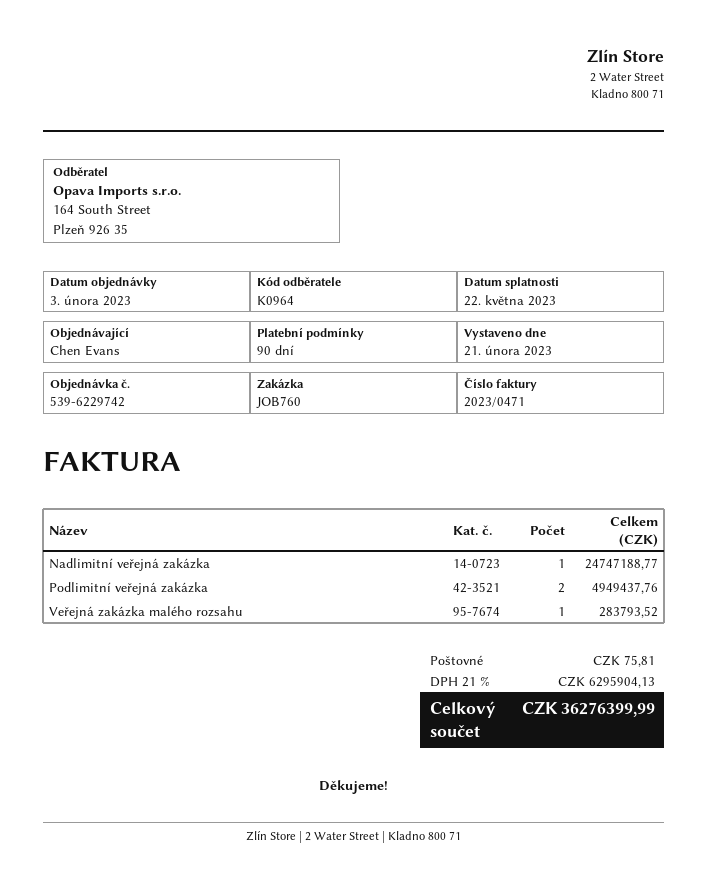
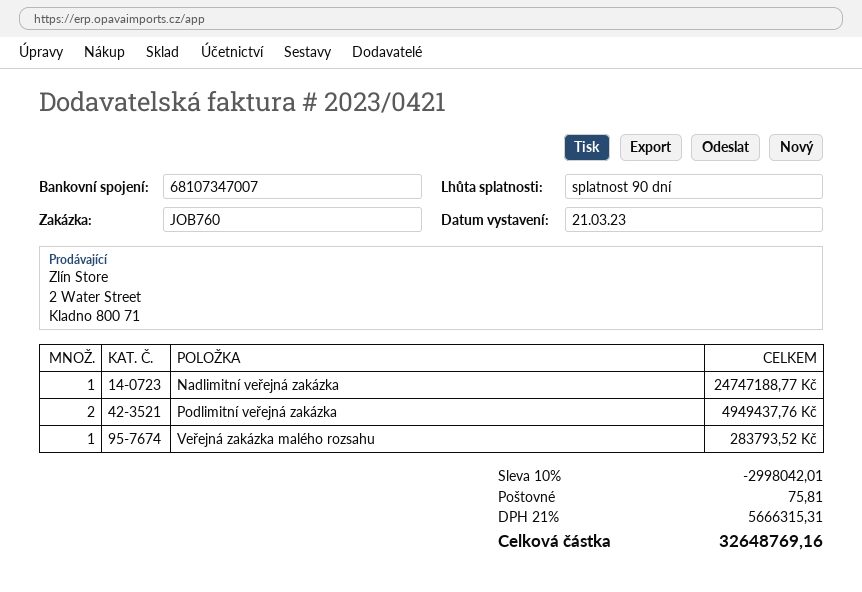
invoice number: 2023/0471 -> 2023/0421
invoice date: 2023-02-21 -> 2023-03-21
discount: none -> 10% = 2998042.01
tax: 21% = 6295904.13 -> 21% = 5666315.31
total: 36276399.99 -> 32648769.16

